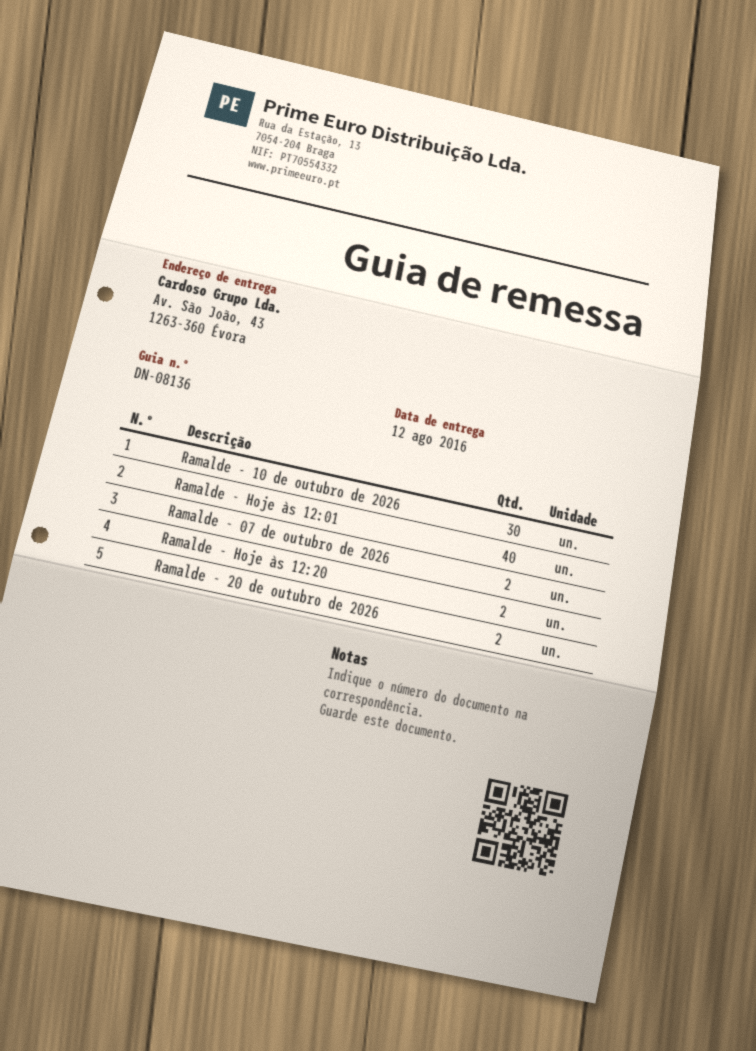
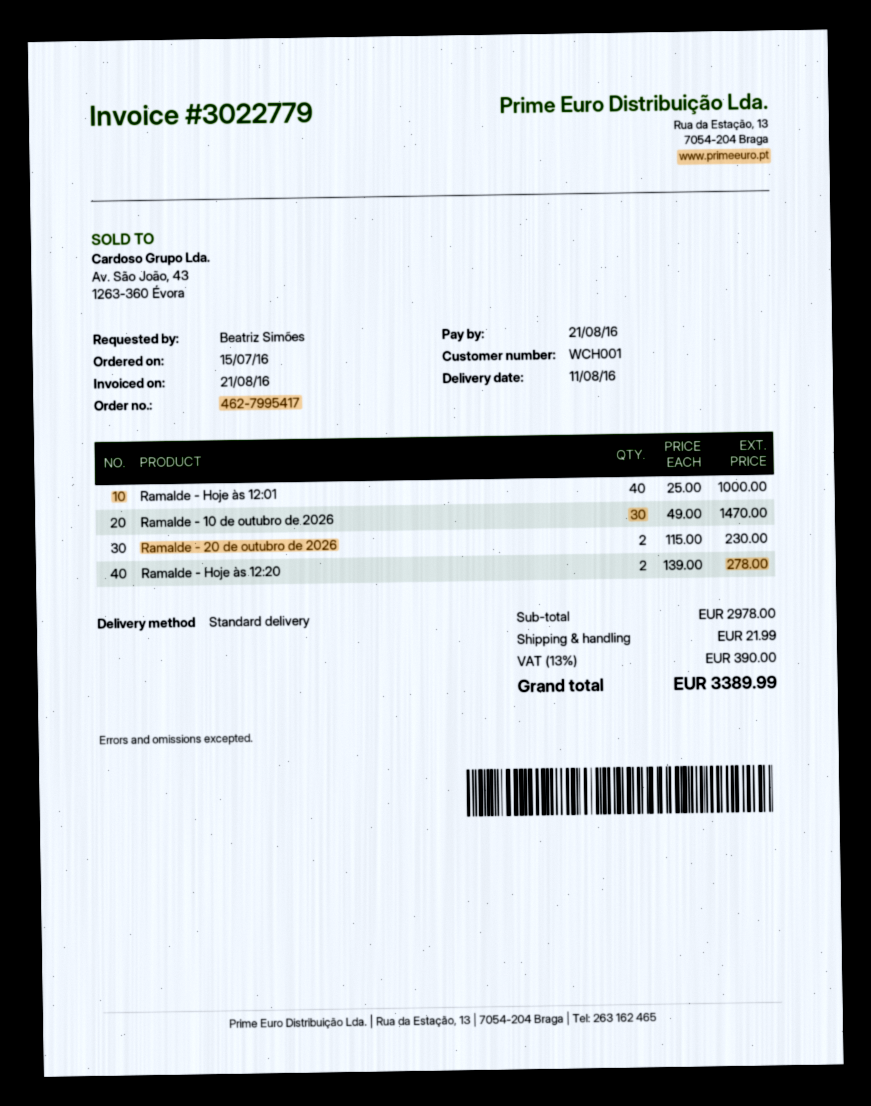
delivery date: 2016-08-12 -> 2016-08-11
Ramalde - 07 de outubro de 2026: 2 -> none

